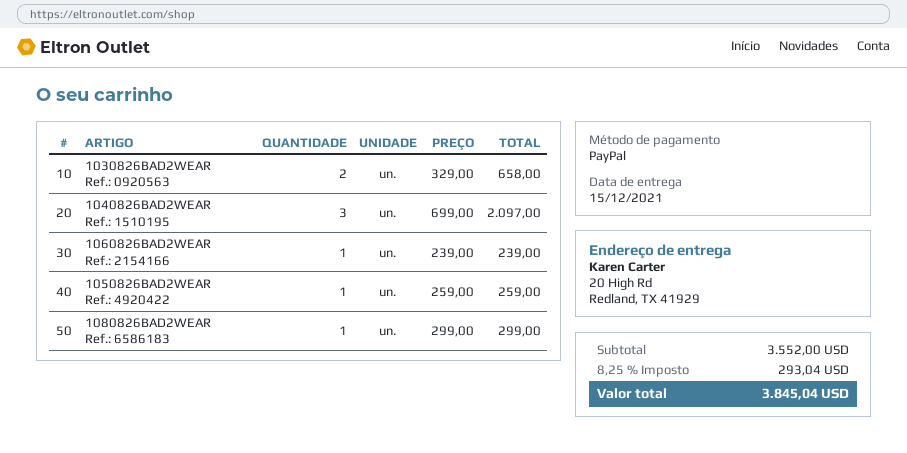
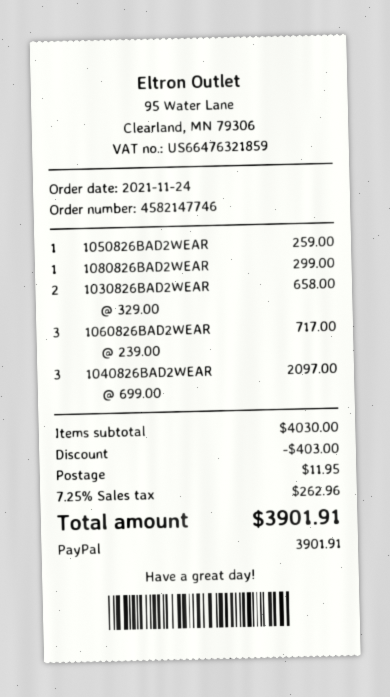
1060826BAD2WEAR: 1 x 239.00 = 239.00 -> 3 x 239.00 = 717.00
subtotal: 3552.00 -> 4030.00
discount: none -> 403.00
shipping: none -> 11.95
tax: 8.25% = 293.04 -> 7.25% = 262.96
total: 3845.04 -> 3901.91

